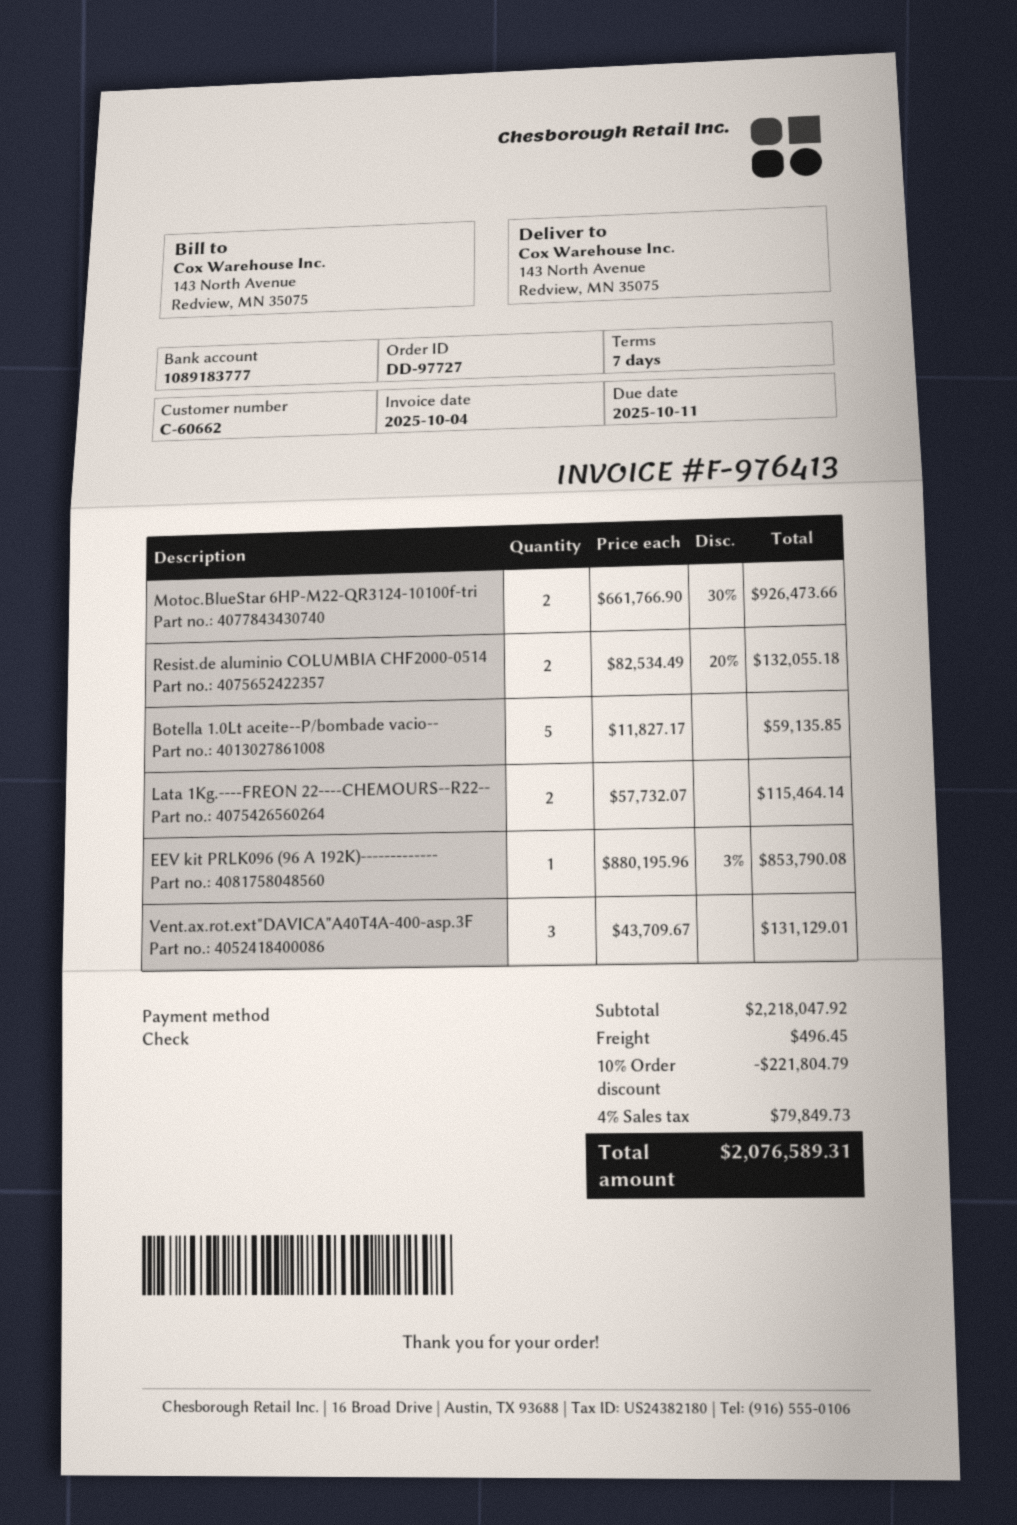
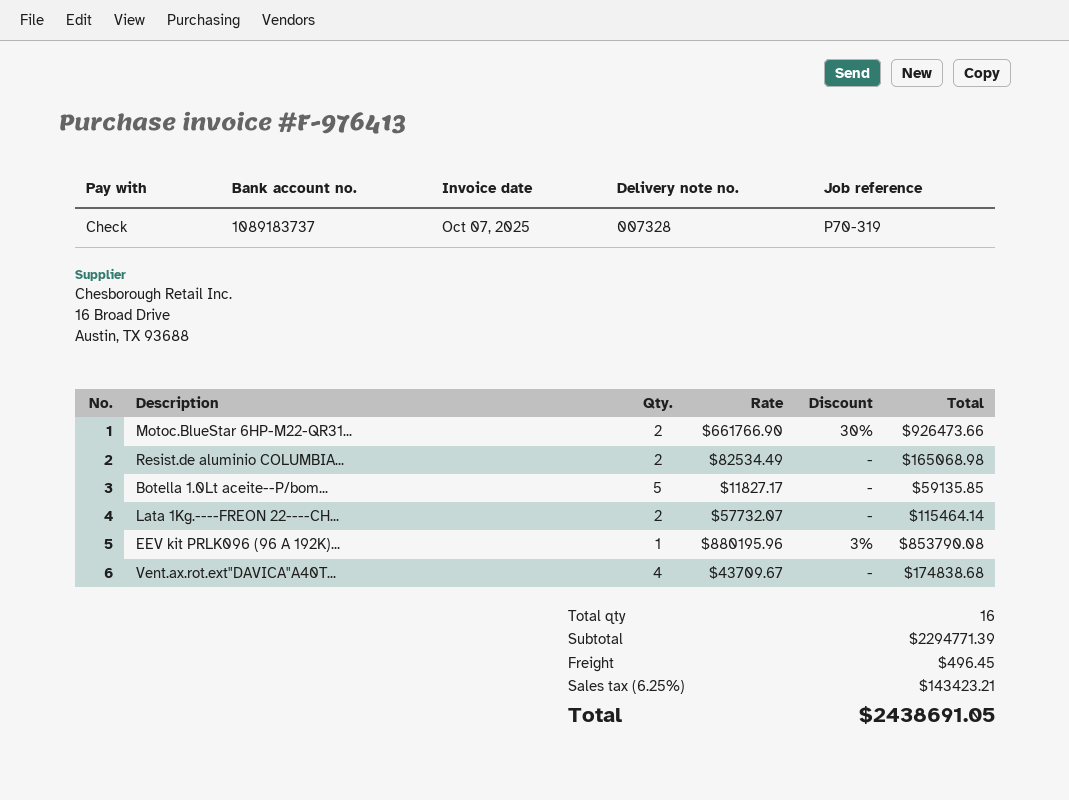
invoice date: 2025-10-04 -> 2025-10-07
bank account: 1089183777 -> 1089183737
Resist.de aluminio COLUMBIA CHF2000-0514: 2 x 82534.49 - 20% = 132055.18 -> 2 x 82534.49 = 165068.98
Vent.ax.rot.ext"DAVICA"A40T4A-400-asp.3F: 3 x 43709.67 = 131129.01 -> 4 x 43709.67 = 174838.68
subtotal: 2218047.92 -> 2294771.39
discount: 10% = 221804.79 -> none
tax: 4% = 79849.73 -> 6.25% = 143423.21
total: 2076589.31 -> 2438691.05

